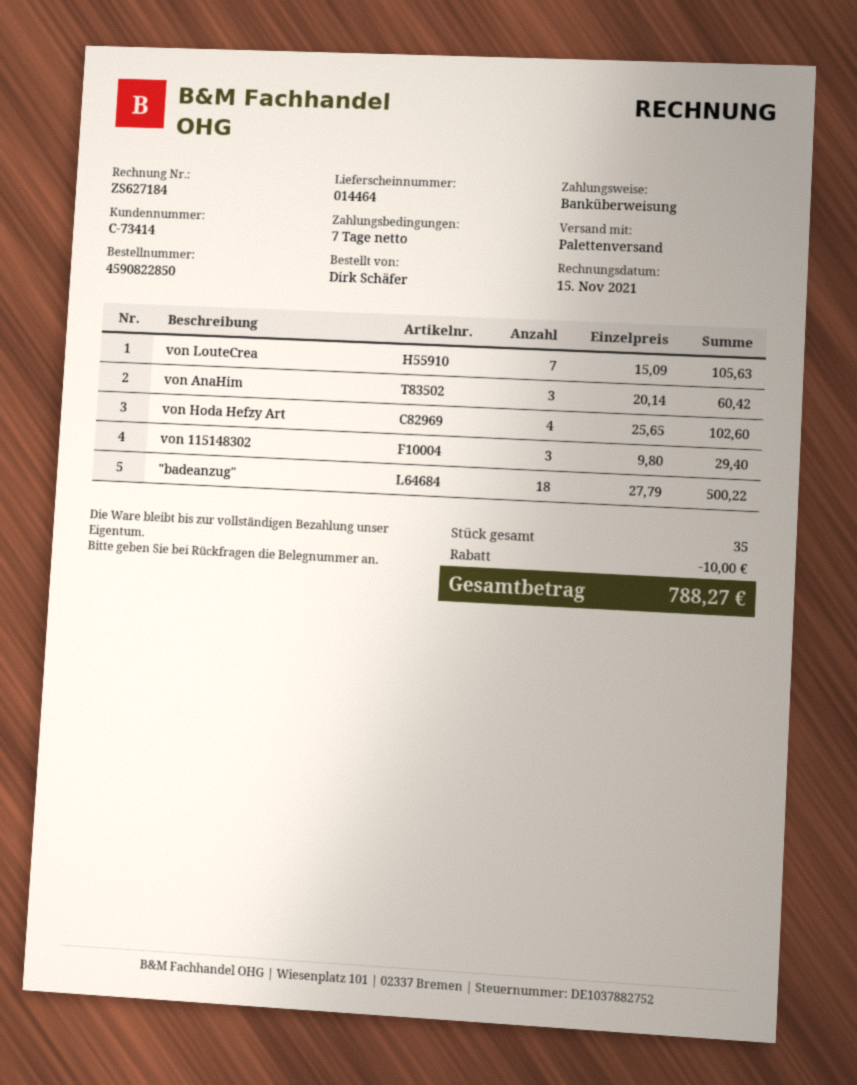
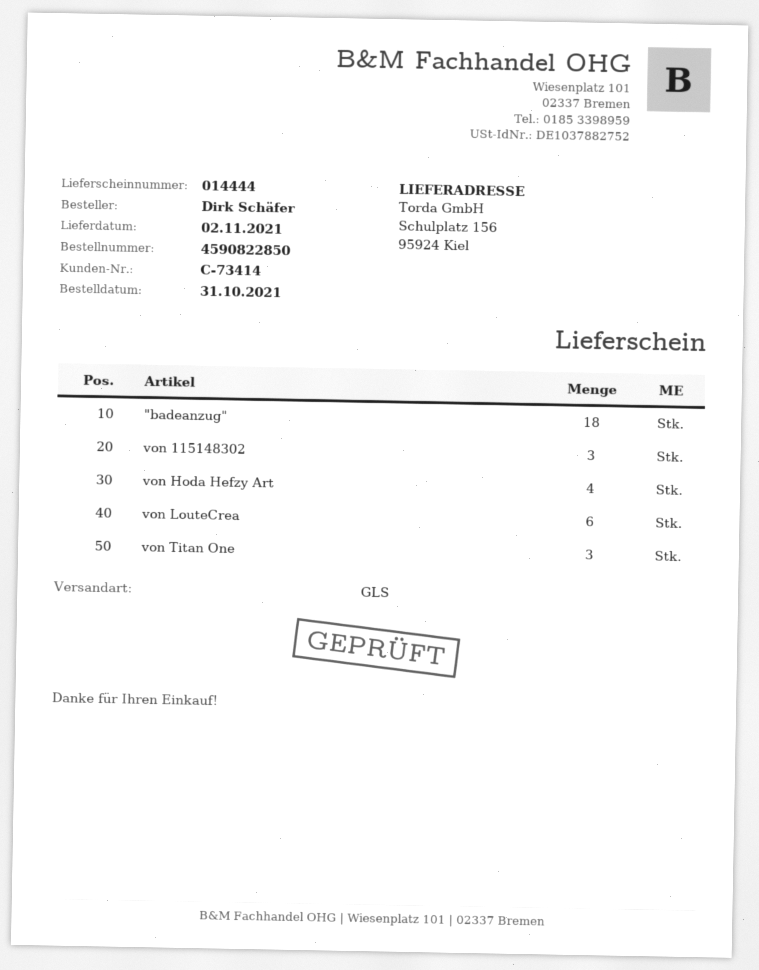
delivery note number: 014464 -> 014444
shipping method: pallet freight -> GLS
von LouteCrea: 7 -> 6
von AnaHim: 3 -> none
von Titan One: none -> 3

